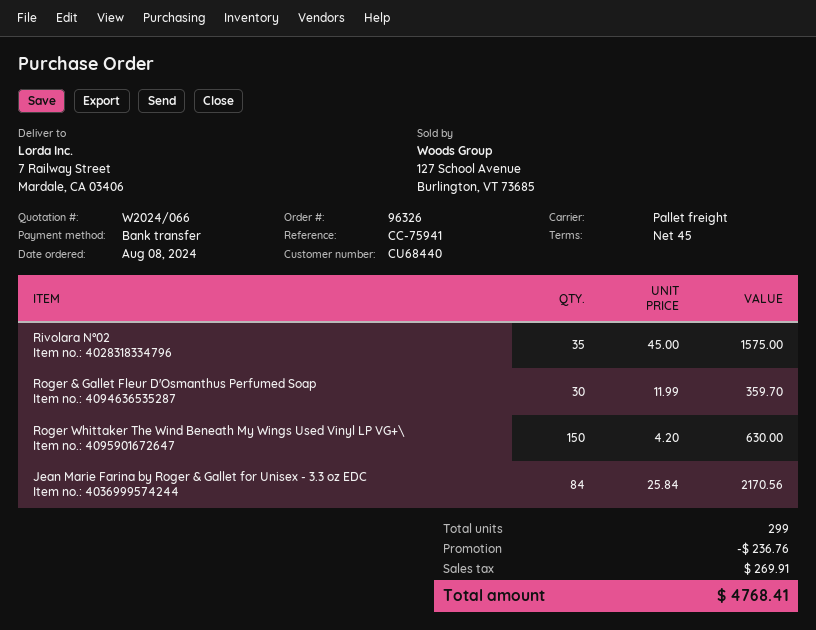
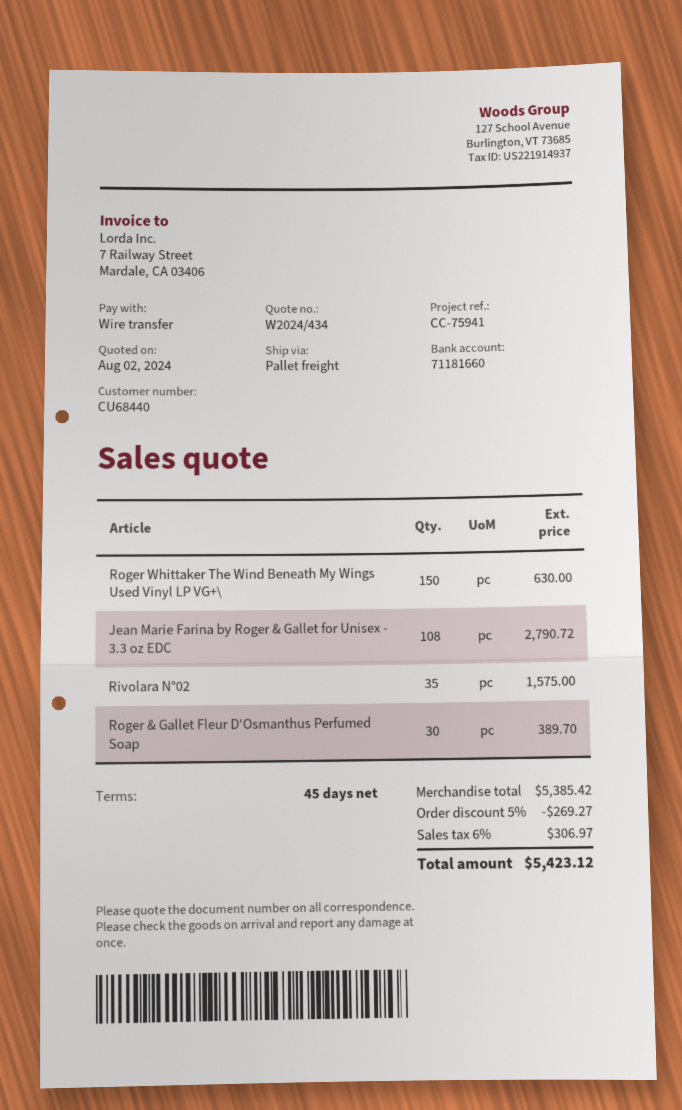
quote number: W2024/066 -> W2024/434
Roger & Gallet Fleur D'Osmanthus Perfumed Soap: 30 for 359.70 -> 30 for 389.70
Jean Marie Farina by Roger & Gallet for Unisex - 3.3 oz EDC: 84 for 2170.56 -> 108 for 2790.72
discount: 236.76 -> 269.27
tax: 269.91 -> 306.97
total: 4768.41 -> 5423.12

